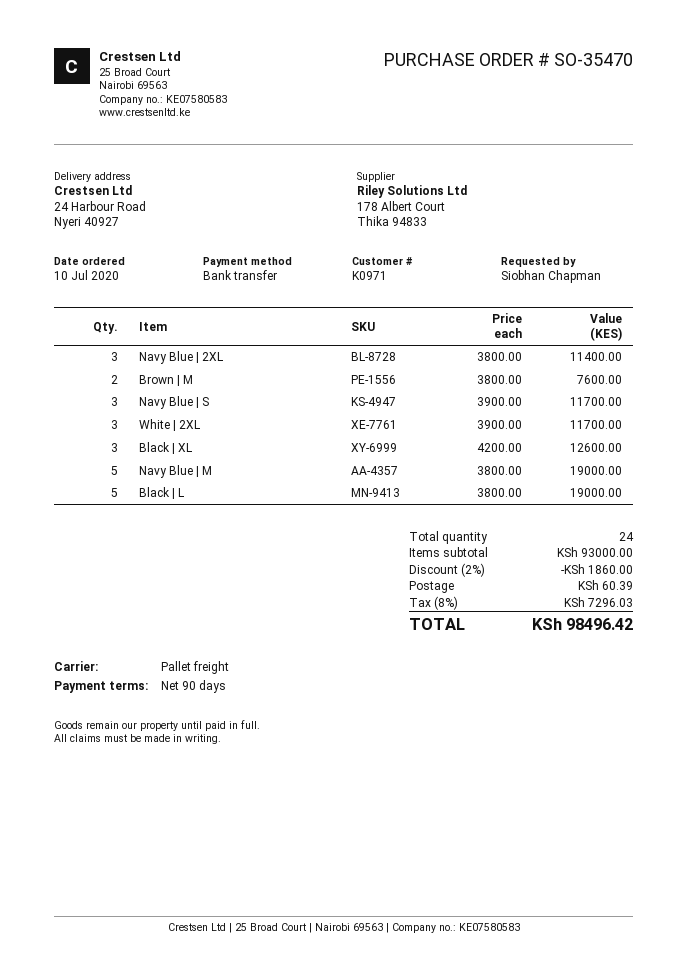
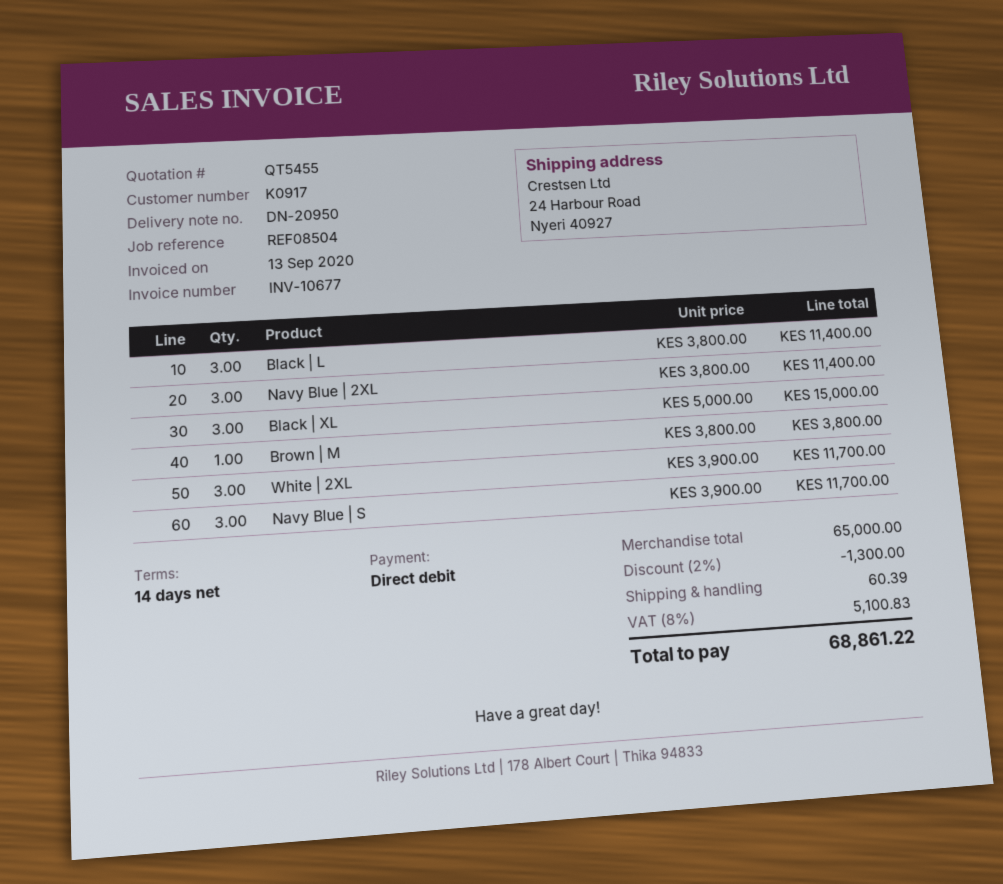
payment terms: 90 days -> 14 days
customer number: K0971 -> K0917
payment method: bank transfer -> direct debit
Brown | M: 2 x 3800.00 = 7600.00 -> 1 x 3800.00 = 3800.00
Black | XL: 3 x 4200.00 = 12600.00 -> 3 x 5000.00 = 15000.00
Navy Blue | M: 5 x 3800.00 = 19000.00 -> none
Black | L: 5 x 3800.00 = 19000.00 -> 3 x 3800.00 = 11400.00
subtotal: 93000.00 -> 65000.00
discount: 2% = 1860.00 -> 2% = 1300.00
tax: 8% = 7296.03 -> 8% = 5100.83
total: 98496.42 -> 68861.22

